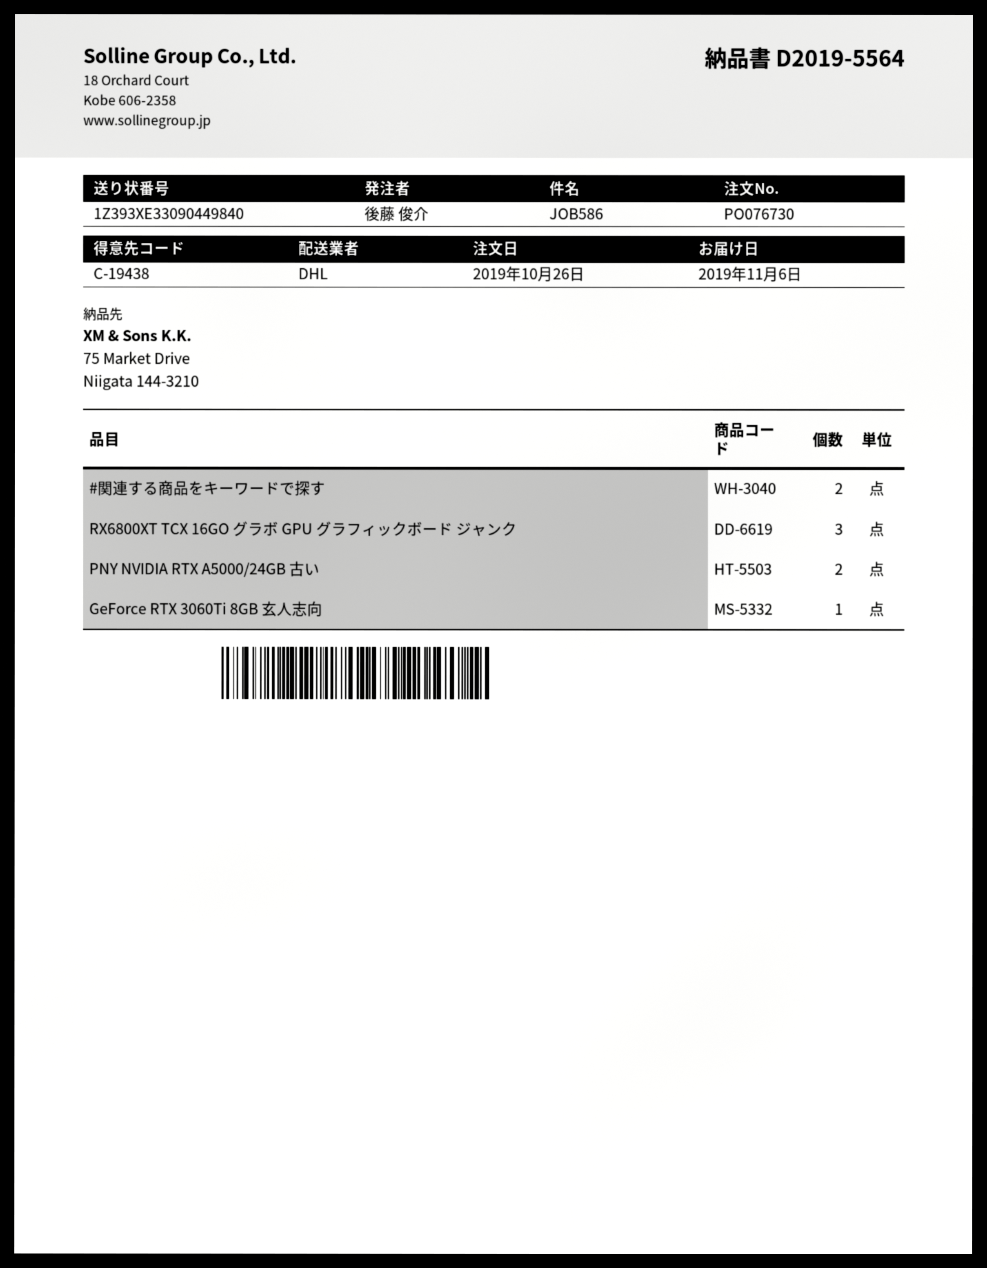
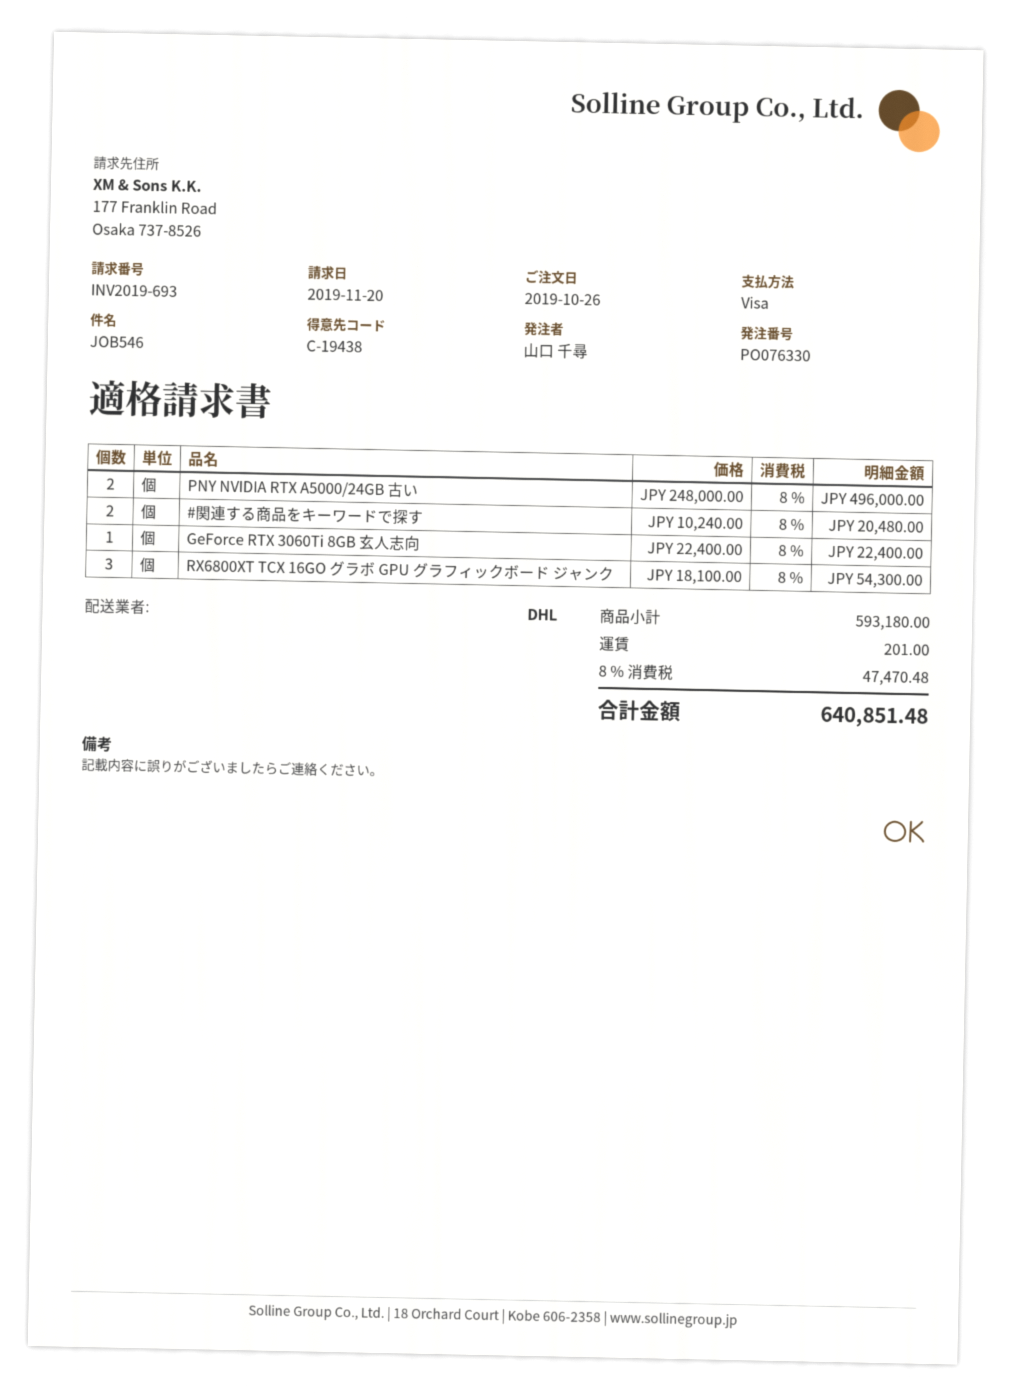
order number: PO076730 -> PO076330
reference: JOB586 -> JOB546
ordered by: 後藤 俊介 -> 山口 千尋

